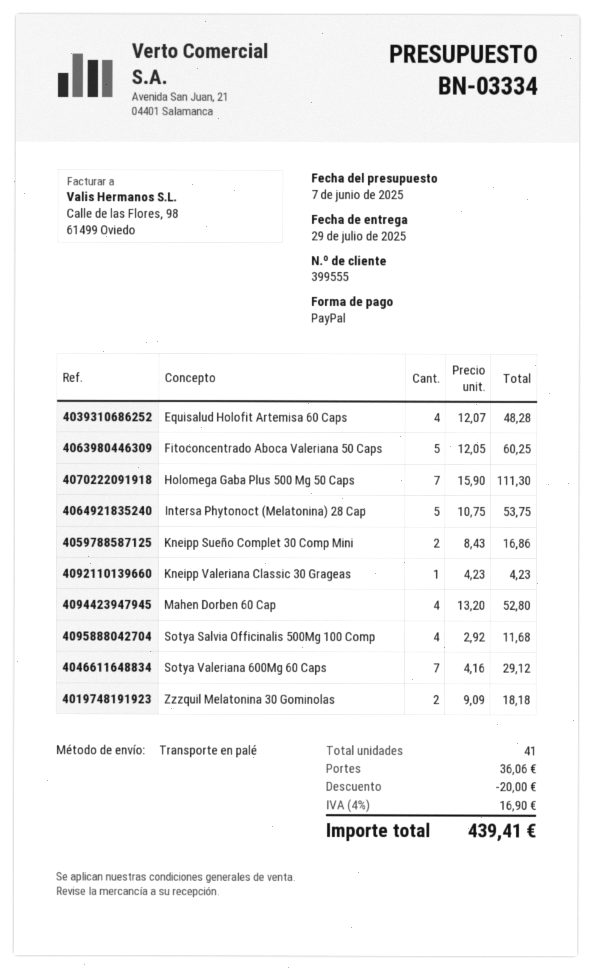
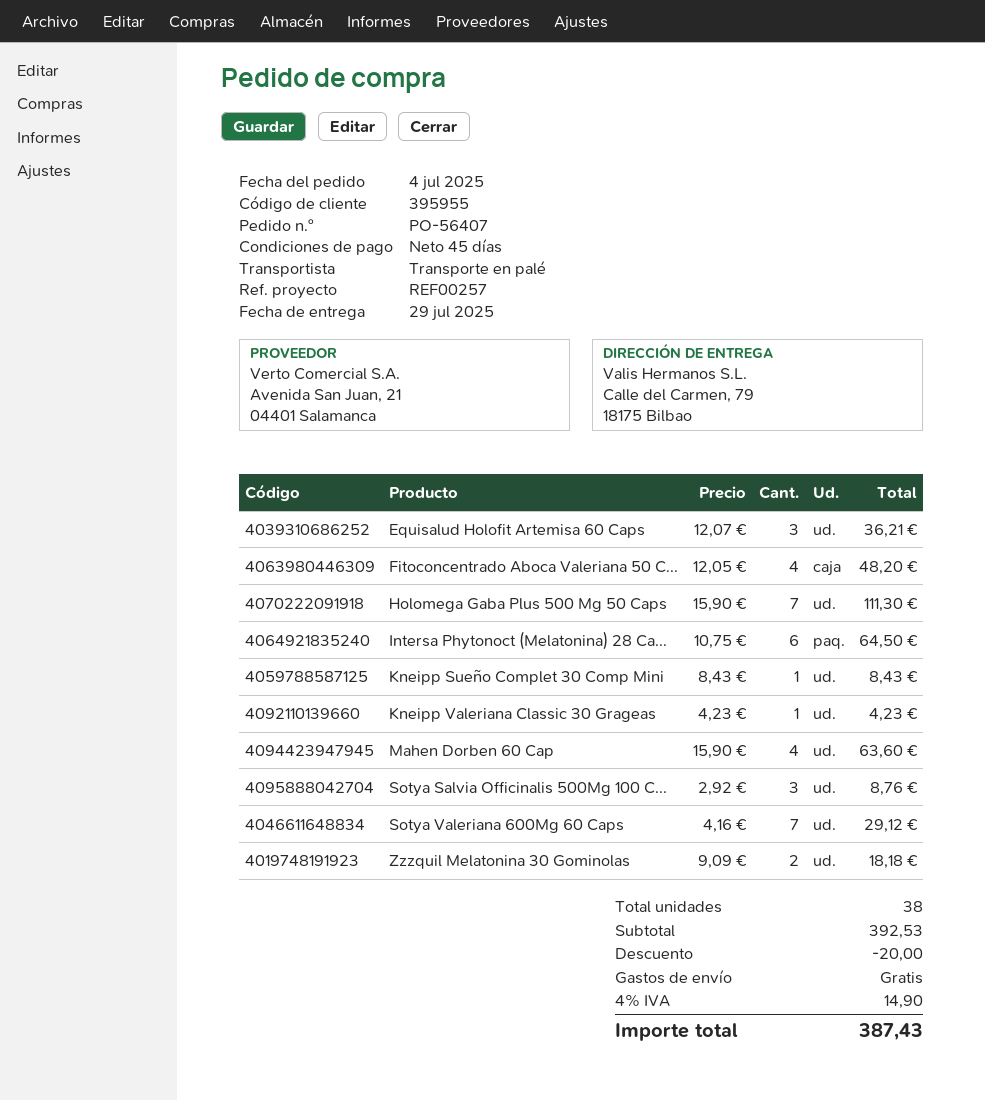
customer number: 399555 -> 395955
Equisalud Holofit Artemisa 60 Caps: 4 x 12.07 = 48.28 -> 3 x 12.07 = 36.21
Fitoconcentrado Aboca Valeriana 50 Caps: 5 x 12.05 = 60.25 -> 4 x 12.05 = 48.20
Intersa Phytonoct (Melatonina) 28 Cap: 5 x 10.75 = 53.75 -> 6 x 10.75 = 64.50
Kneipp Sueño Complet 30 Comp Mini: 2 x 8.43 = 16.86 -> 1 x 8.43 = 8.43
Mahen Dorben 60 Cap: 4 x 13.20 = 52.80 -> 4 x 15.90 = 63.60
Sotya Salvia Officinalis 500Mg 100 Comp: 4 x 2.92 = 11.68 -> 3 x 2.92 = 8.76
total quantity: 41 -> 38
shipping: 36.06 -> 0.00
tax: 4% = 16.90 -> 4% = 14.90
total: 439.41 -> 387.43

